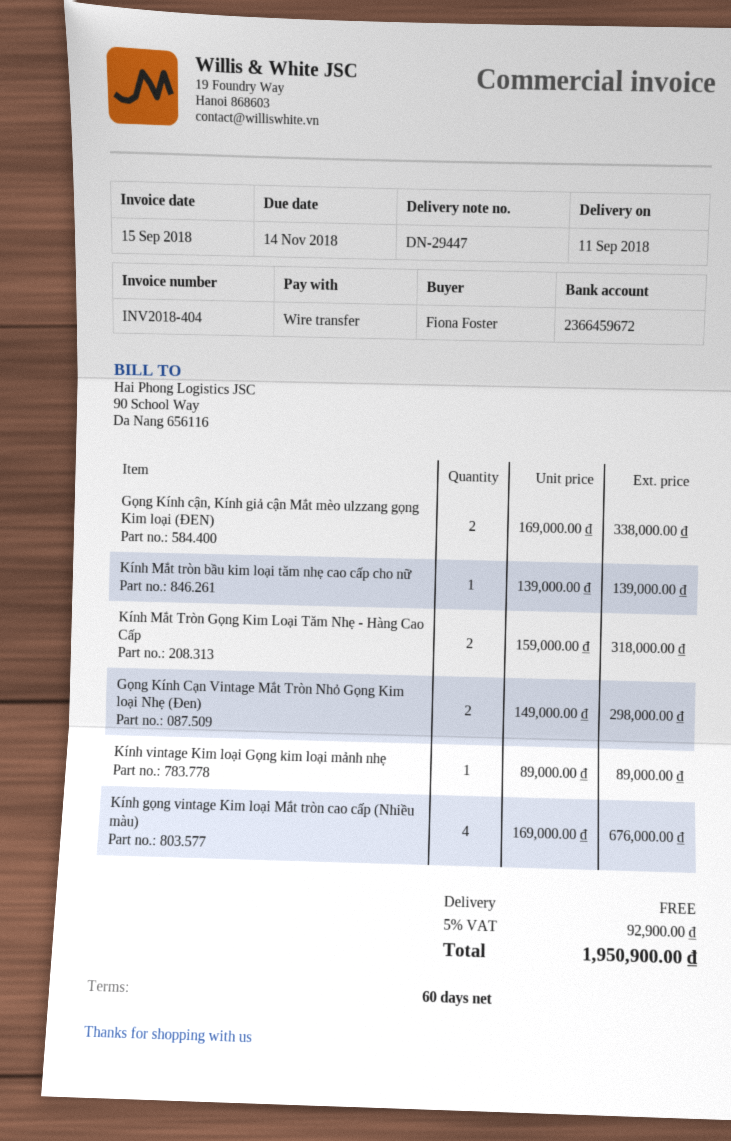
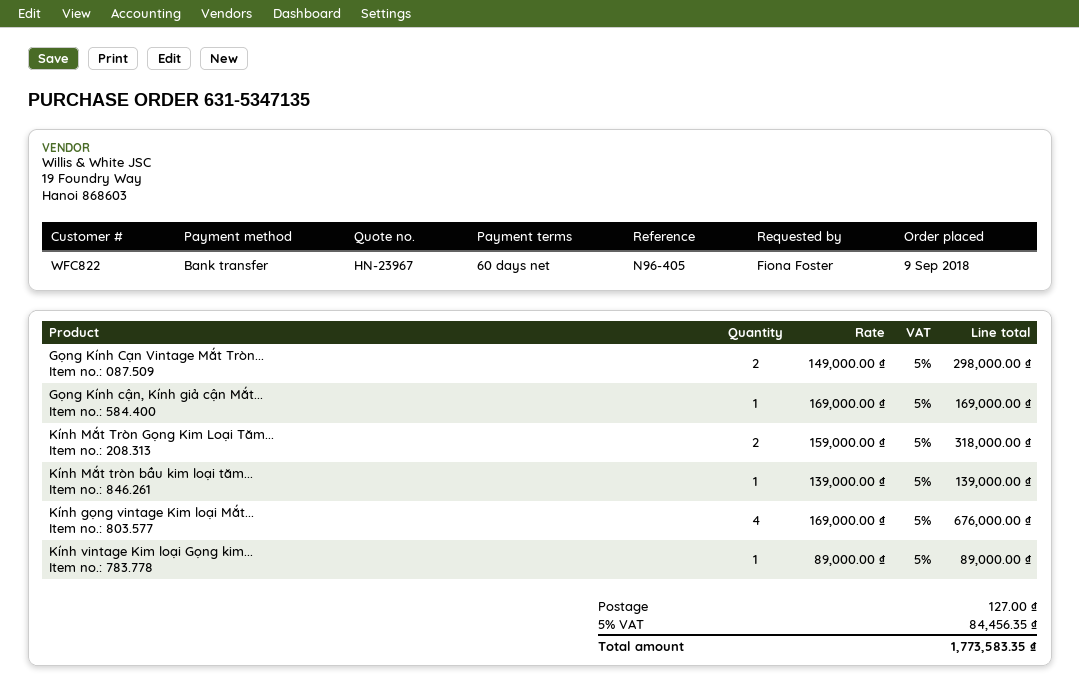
Gọng Kính cận, Kính giả cận Mắt mèo ulzzang gọng Kim loại (ĐEN): 2 x 169000.00 = 338000.00 -> 1 x 169000.00 = 169000.00
shipping: 0.00 -> 127.00
tax: 5% = 92900.00 -> 5% = 84456.35
total: 1950900.00 -> 1773583.35

